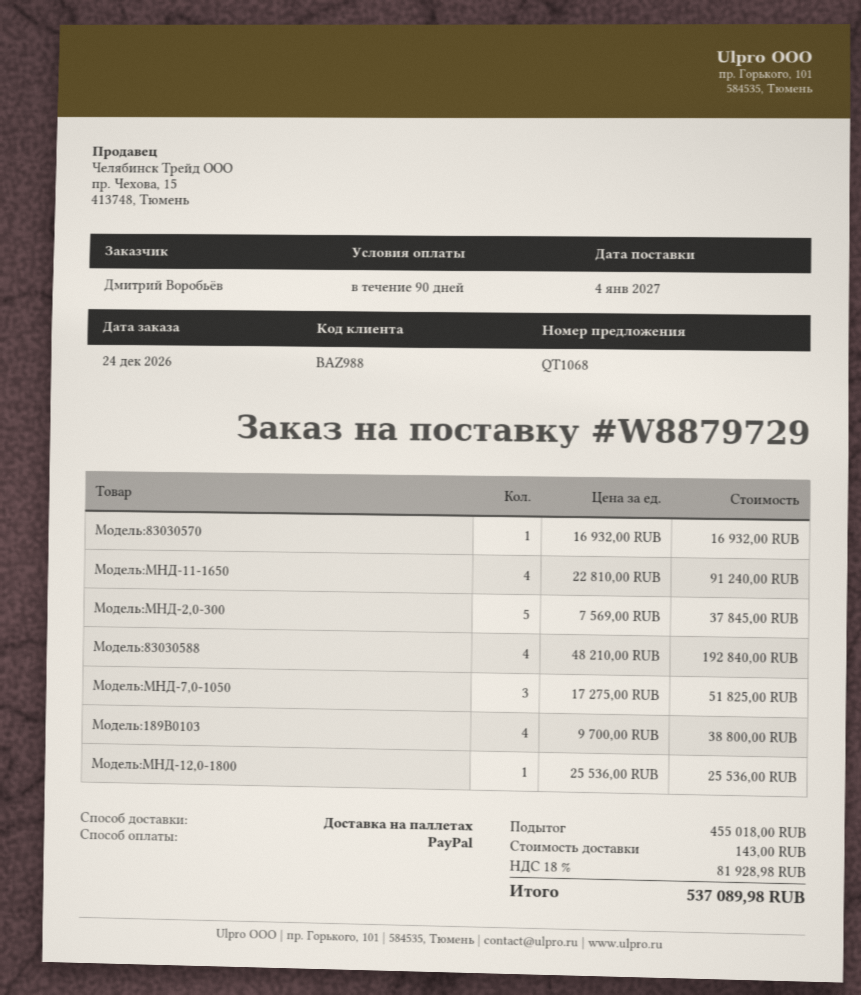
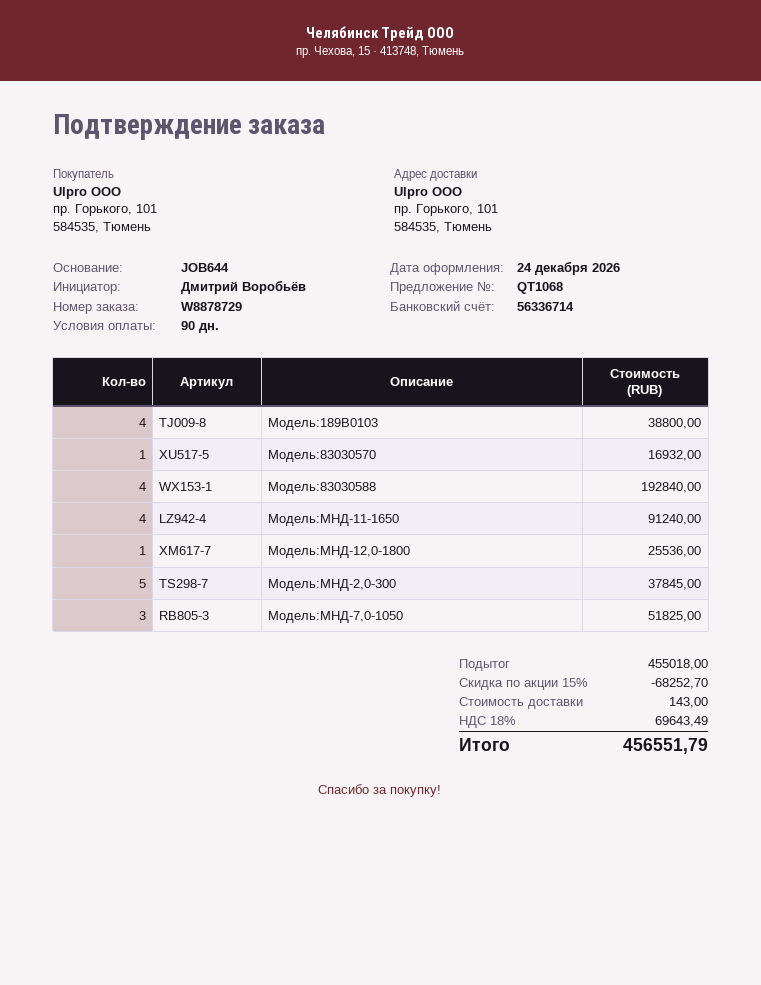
order number: W8879729 -> W8878729
discount: none -> 15% = 68252.70
tax: 18% = 81928.98 -> 18% = 69643.49
total: 537089.98 -> 456551.79

